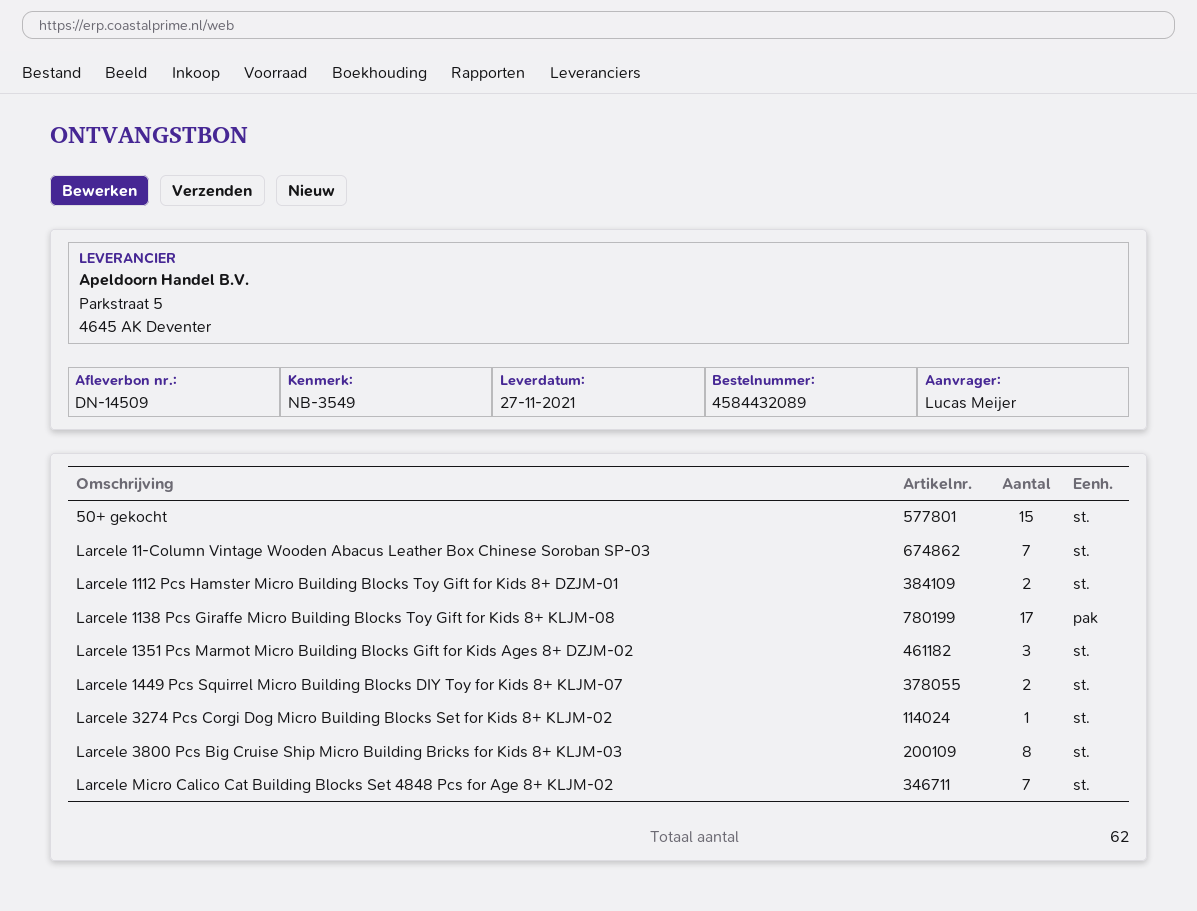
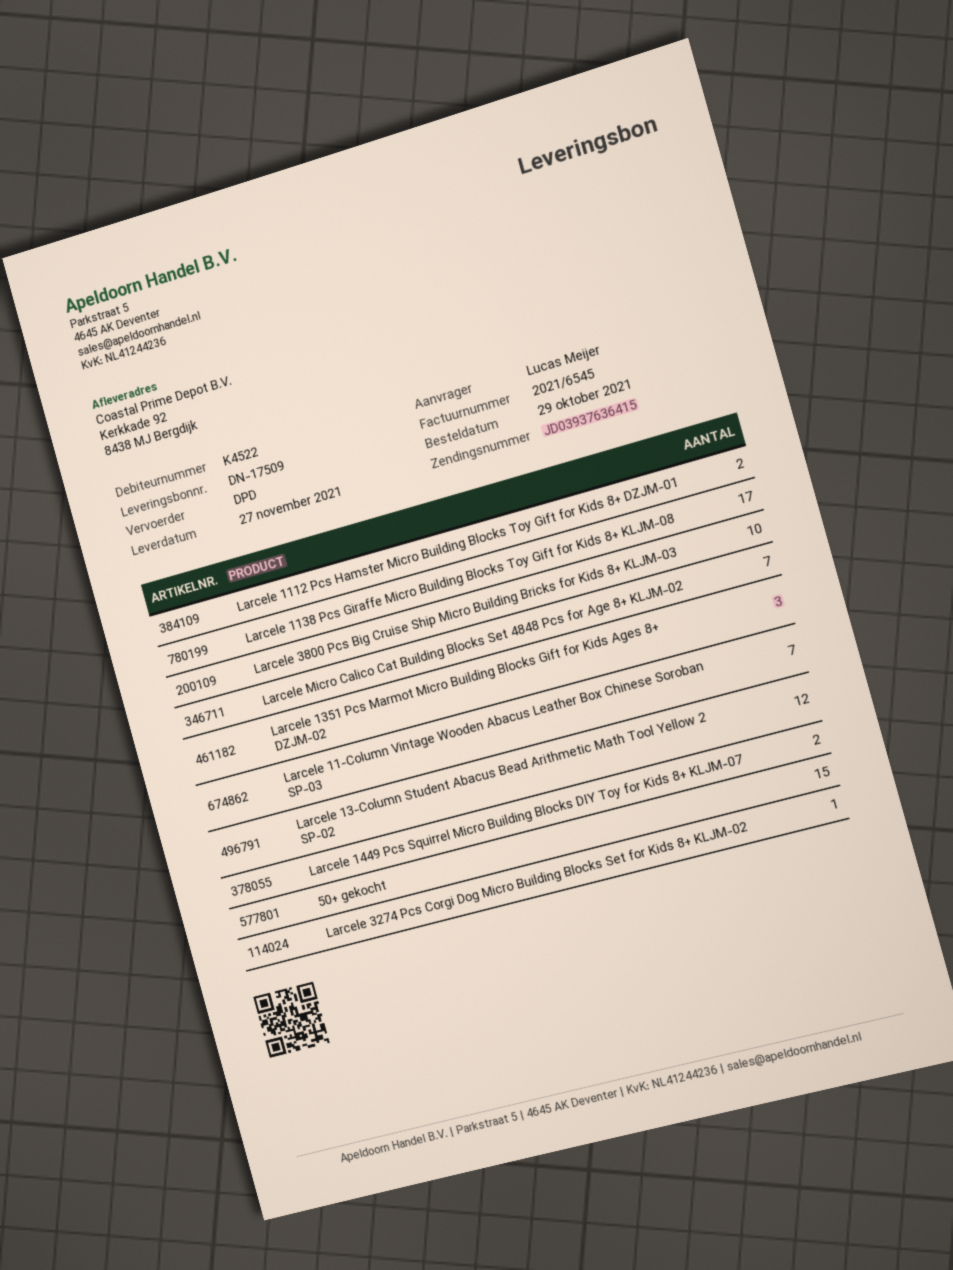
delivery note number: DN-14509 -> DN-17509
Larcele 3800 Pcs Big Cruise Ship Micro Building Bricks for Kids 8+ KLJM-03: 8 -> 10
Larcele 13-Column Student Abacus Bead Arithmetic Math Tool Yellow 2 SP-02: none -> 12

